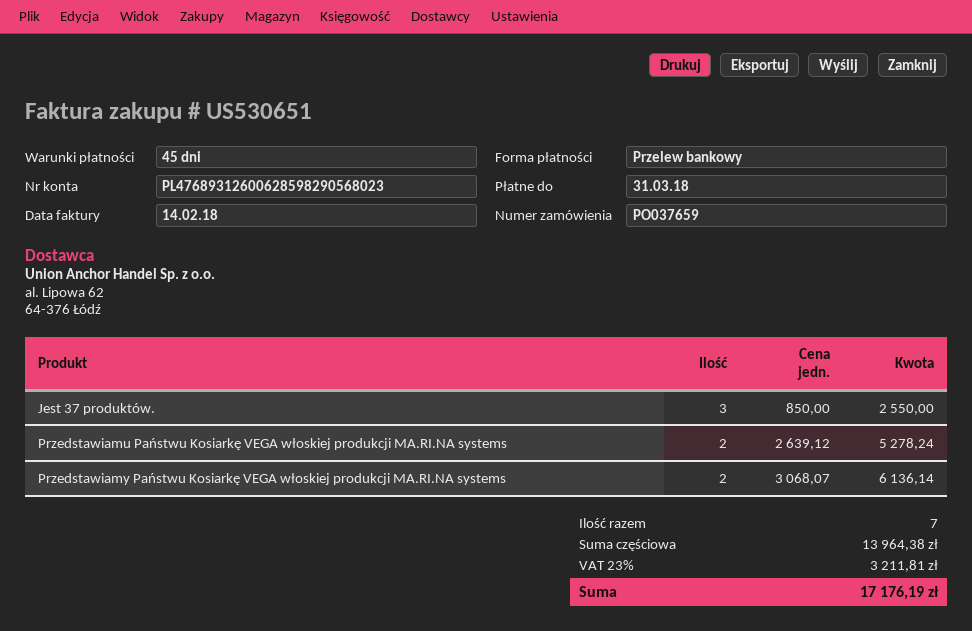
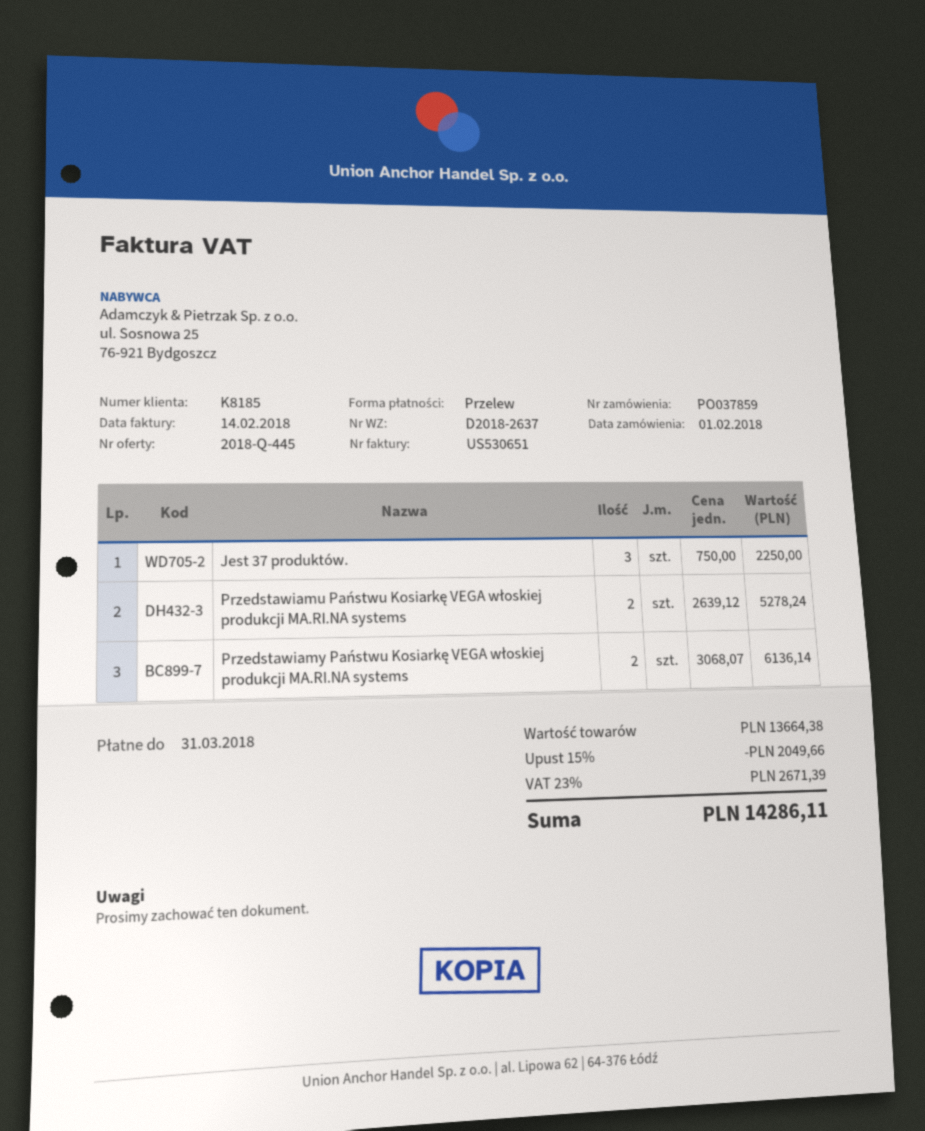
order number: PO037659 -> PO037859
Jest 37 produktów.: 3 x 850.00 = 2550.00 -> 3 x 750.00 = 2250.00
subtotal: 13964.38 -> 13664.38
discount: none -> 15% = 2049.66
tax: 23% = 3211.81 -> 23% = 2671.39
total: 17176.19 -> 14286.11

